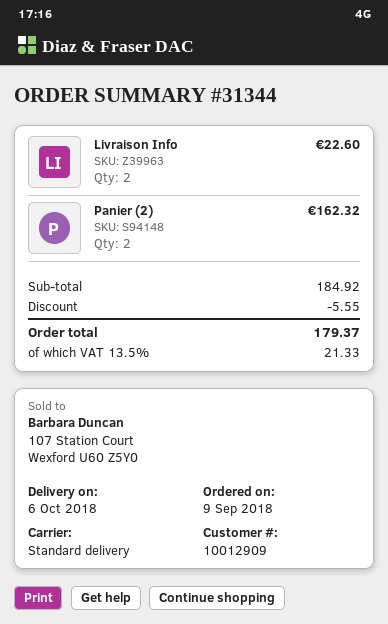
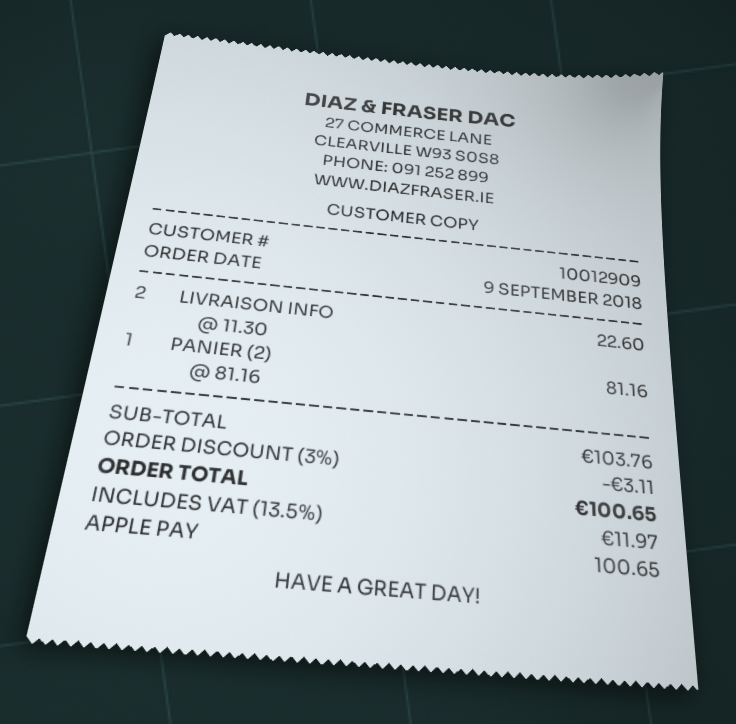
Panier (2): 2 for 162.32 -> 1 for 81.16
subtotal: 184.92 -> 103.76
discount: 5.55 -> 3.11
tax: 13.5% = 21.33 -> 13.5% = 11.97
total: 179.37 -> 100.65

